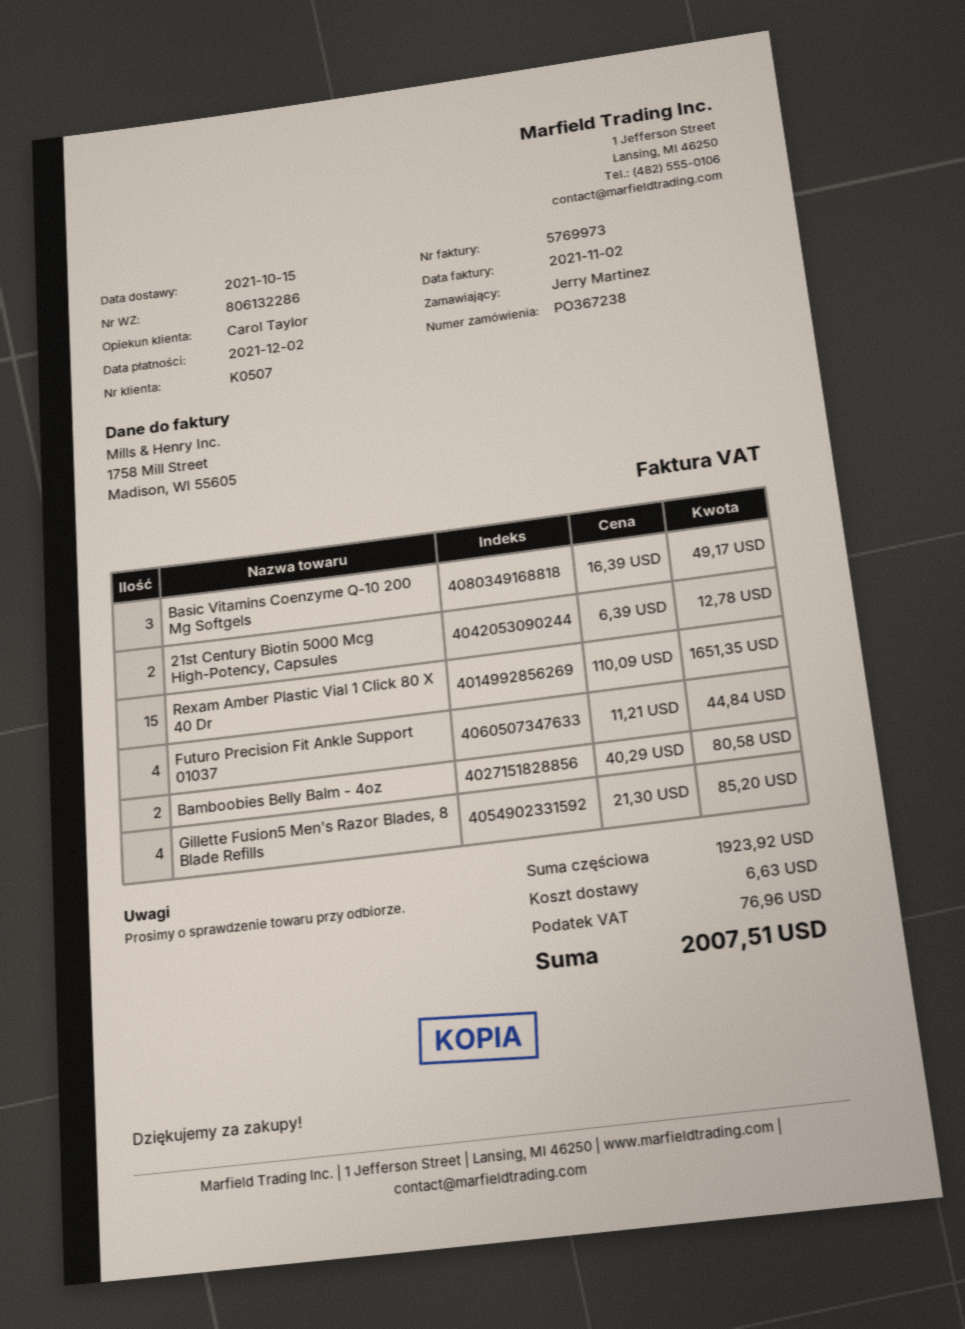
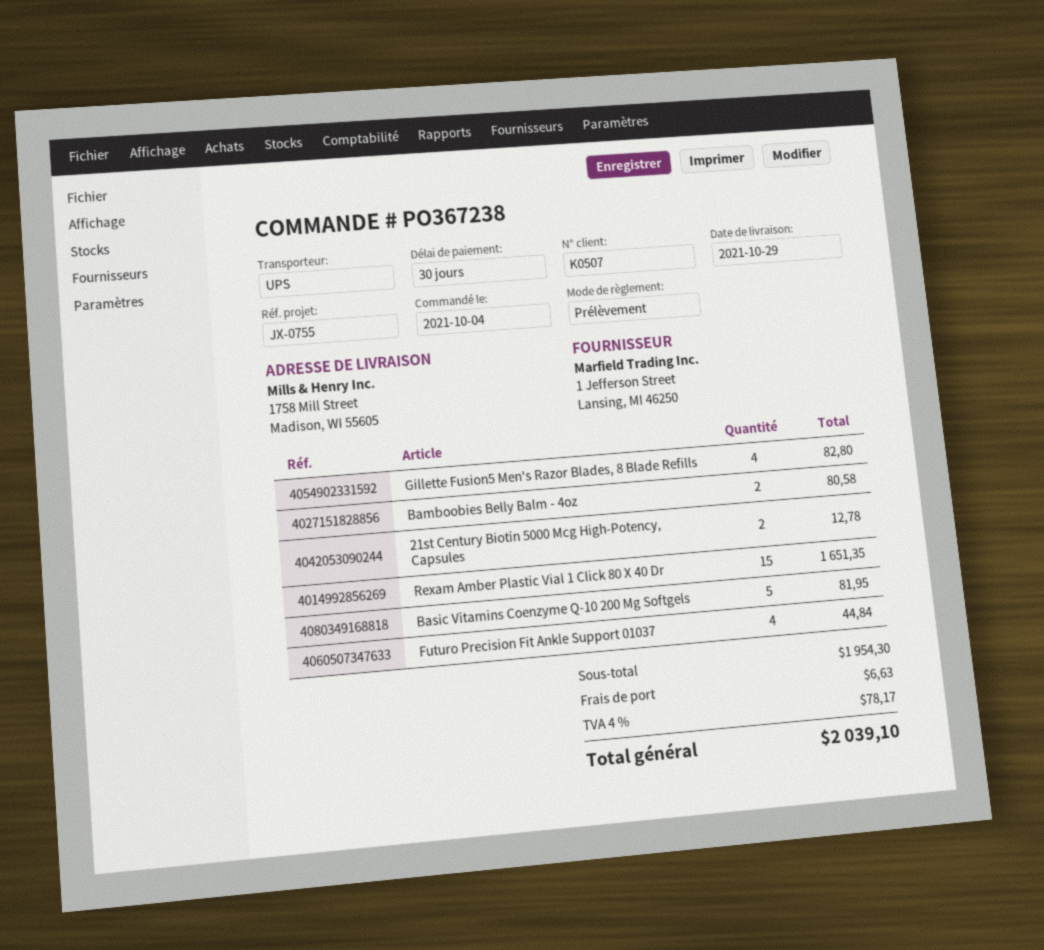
delivery date: 2021-10-15 -> 2021-10-29
Basic Vitamins Coenzyme Q-10 200 Mg Softgels: 3 for 49.17 -> 5 for 81.95
Gillette Fusion5 Men's Razor Blades, 8 Blade Refills: 4 for 85.20 -> 4 for 82.80
subtotal: 1923.92 -> 1954.30
tax: 76.96 -> 78.17
total: 2007.51 -> 2039.10

